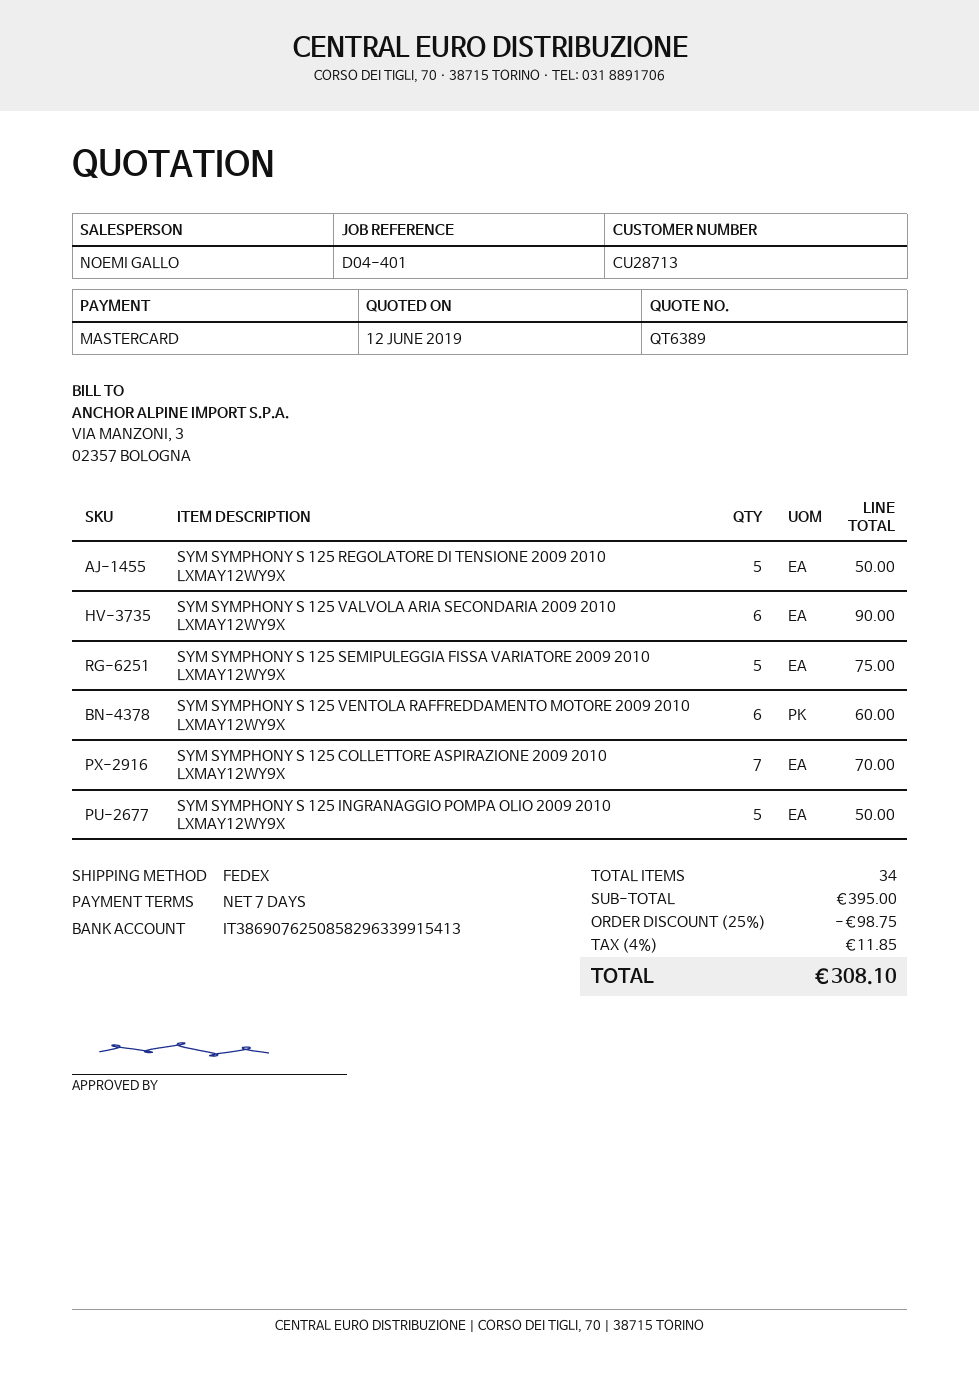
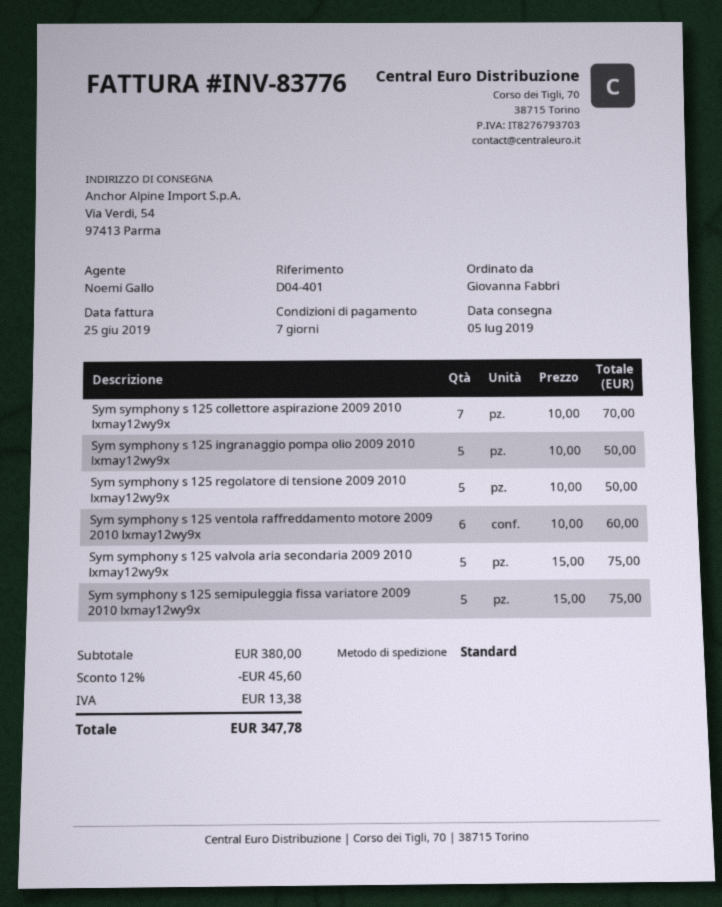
shipping method: FedEx -> standard
SYM SYMPHONY S 125 VALVOLA ARIA SECONDARIA 2009 2010 LXMAY12WY9X: 6 for 90.00 -> 5 for 75.00
subtotal: 395.00 -> 380.00
discount: 25% = 98.75 -> 12% = 45.60
tax: 11.85 -> 13.38
total: 308.10 -> 347.78

